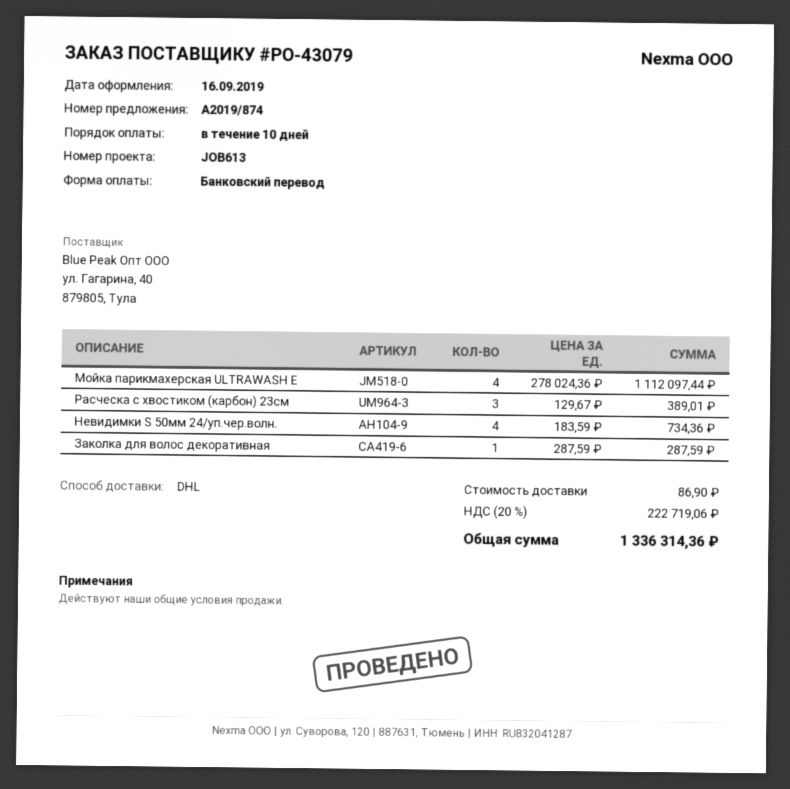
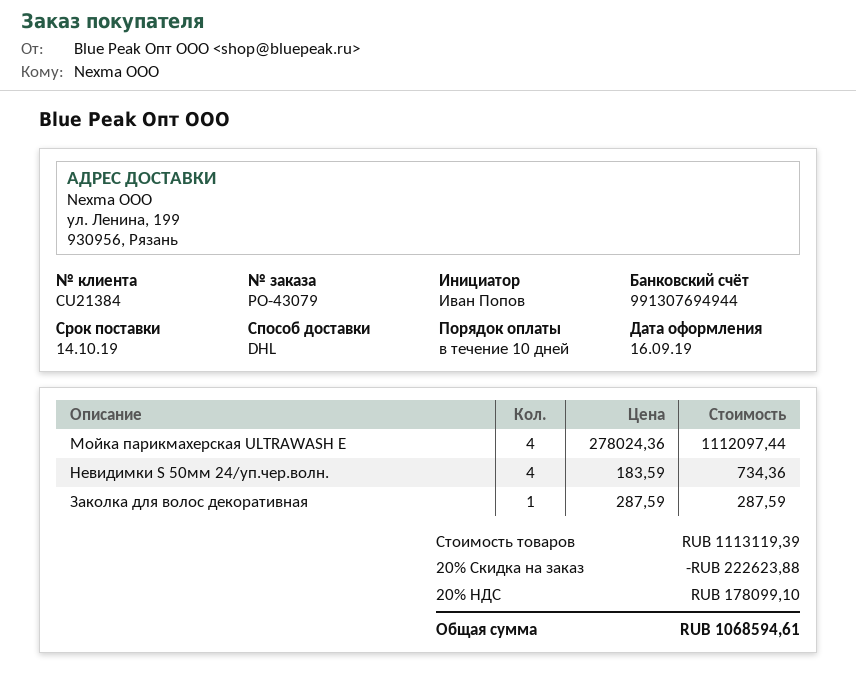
Расческа с хвостиком (карбон) 23см: 3 x 129.67 = 389.01 -> none
discount: none -> 20% = 222623.88
shipping: 86.90 -> none
tax: 20% = 222719.06 -> 20% = 178099.10
total: 1336314.36 -> 1068594.61

